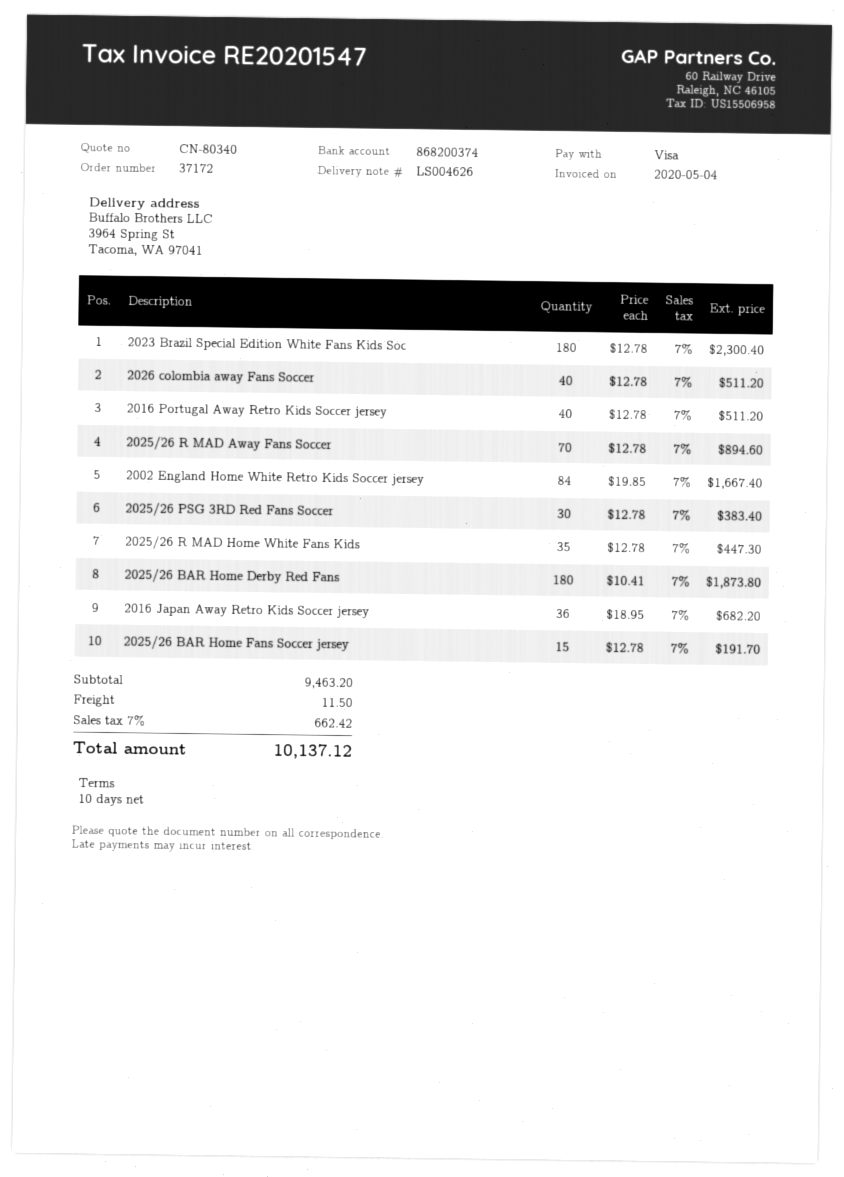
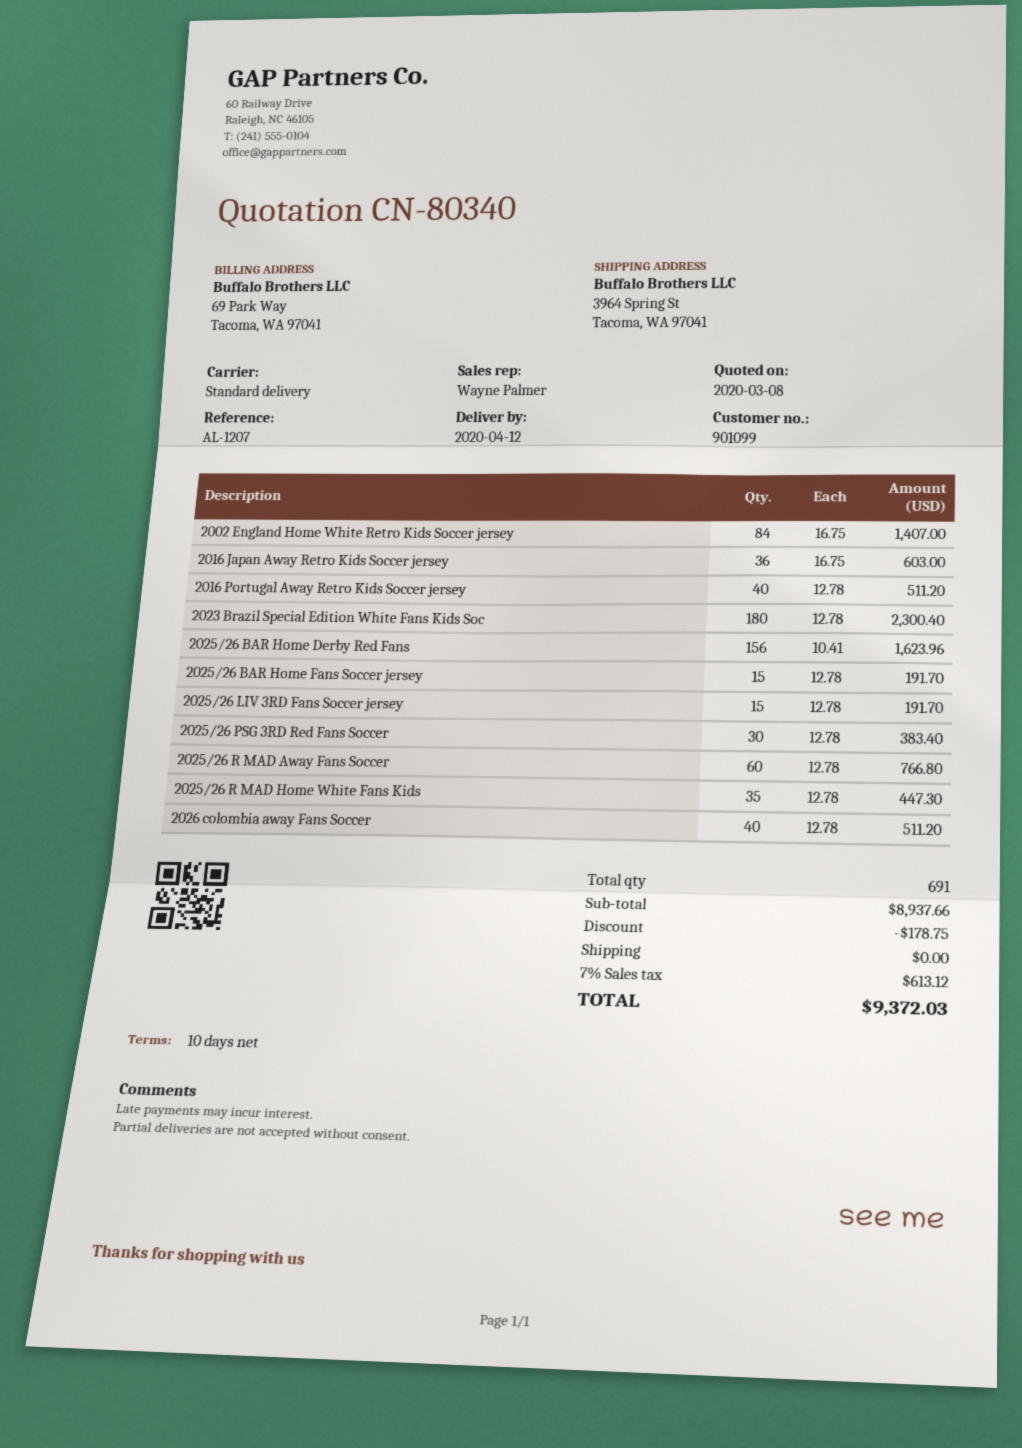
2025/26 R MAD Away Fans Soccer: 70 x 12.78 = 894.60 -> 60 x 12.78 = 766.80
2002 England Home White Retro Kids Soccer jersey: 84 x 19.85 = 1667.40 -> 84 x 16.75 = 1407.00
2025/26 BAR Home Derby Red Fans: 180 x 10.41 = 1873.80 -> 156 x 10.41 = 1623.96
2016 Japan Away Retro Kids Soccer jersey: 36 x 18.95 = 682.20 -> 36 x 16.75 = 603.00
2025/26 LIV 3RD Fans Soccer jersey: none -> 15 x 12.78 = 191.70
subtotal: 9463.20 -> 8937.66
discount: none -> 178.75
shipping: 11.50 -> 0.00
tax: 7% = 662.42 -> 7% = 613.12
total: 10137.12 -> 9372.03

